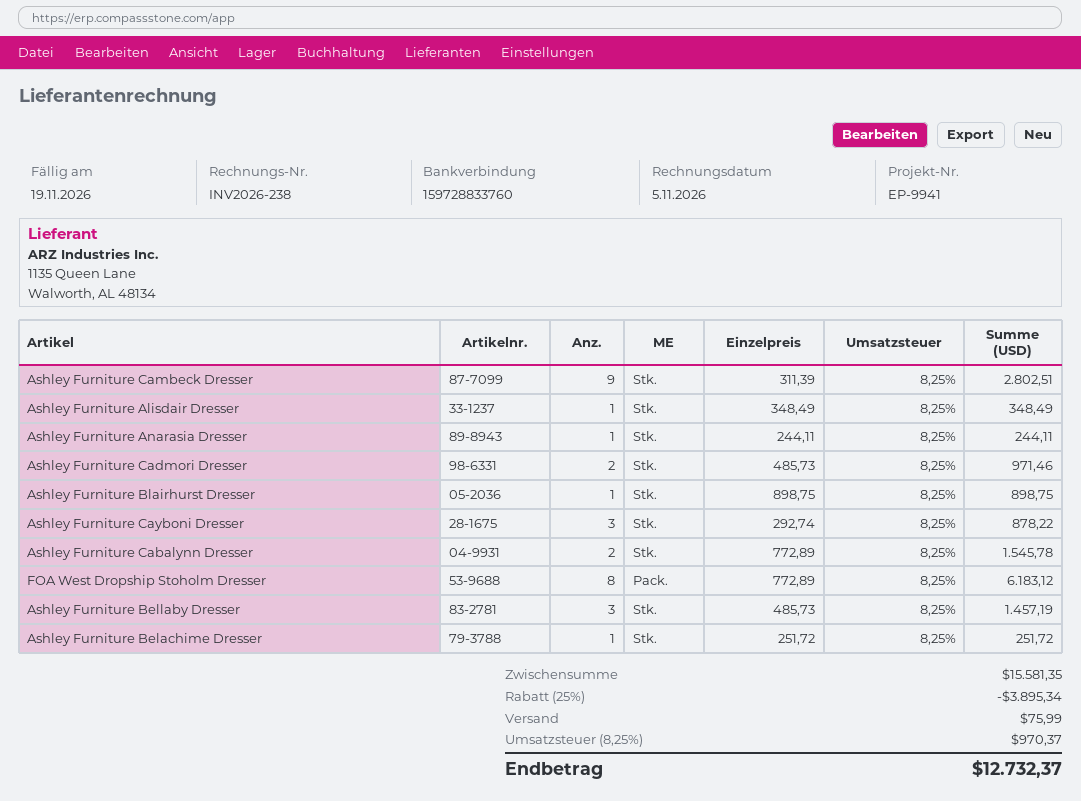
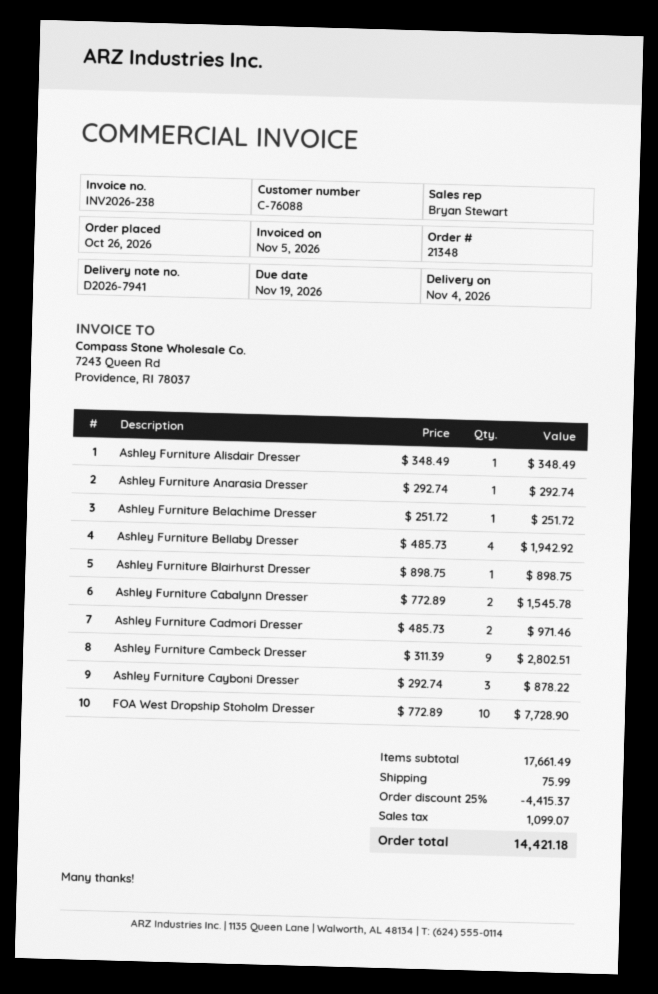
Ashley Furniture Anarasia Dresser: 1 x 244.11 = 244.11 -> 1 x 292.74 = 292.74
FOA West Dropship Stoholm Dresser: 8 x 772.89 = 6183.12 -> 10 x 772.89 = 7728.90
Ashley Furniture Bellaby Dresser: 3 x 485.73 = 1457.19 -> 4 x 485.73 = 1942.92
subtotal: 15581.35 -> 17661.49
discount: 25% = 3895.34 -> 25% = 4415.37
tax: 970.37 -> 1099.07
total: 12732.37 -> 14421.18

